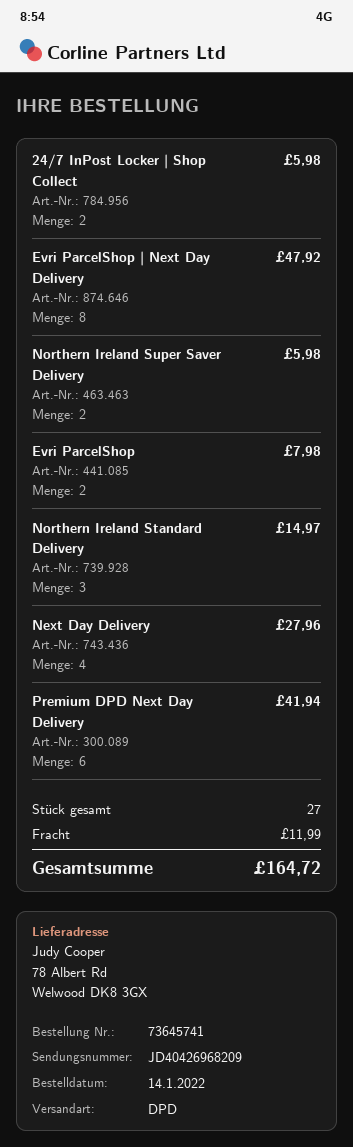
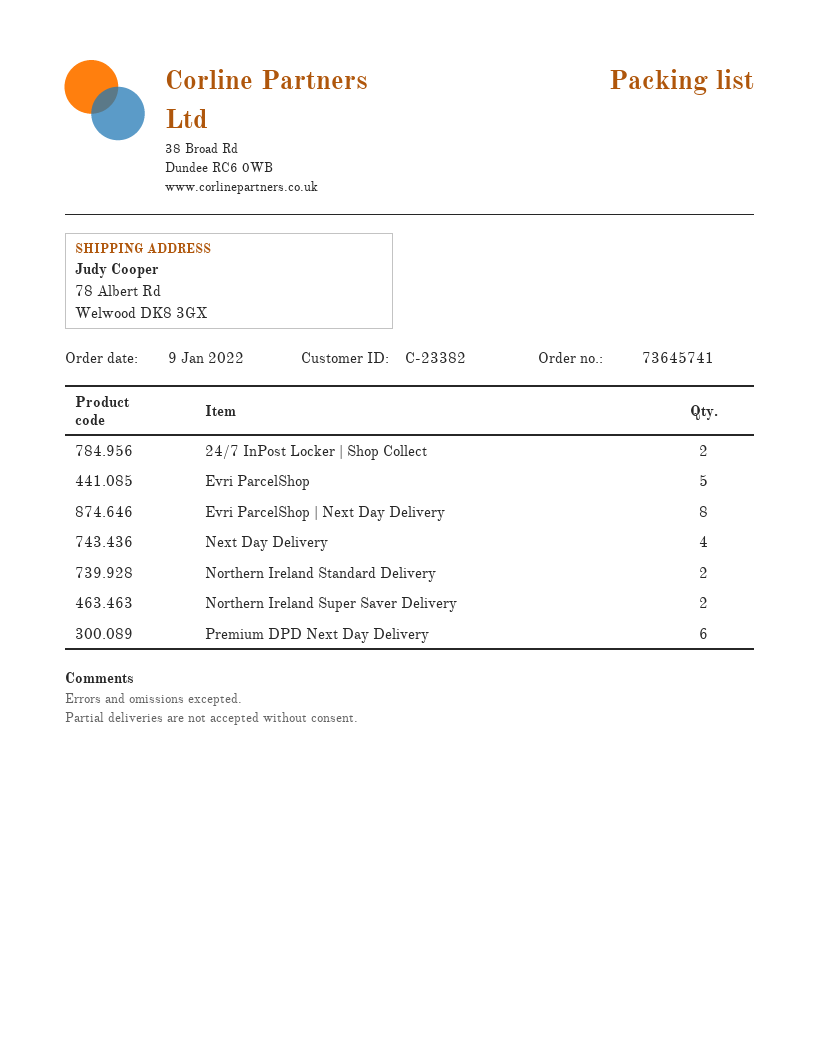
order date: 2022-01-14 -> 2022-01-09
Evri ParcelShop: 2 -> 5
Northern Ireland Standard Delivery: 3 -> 2

